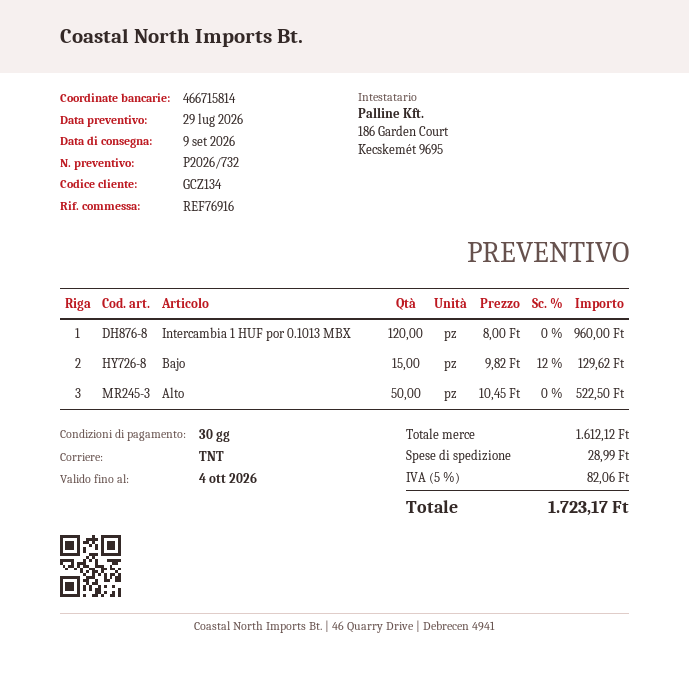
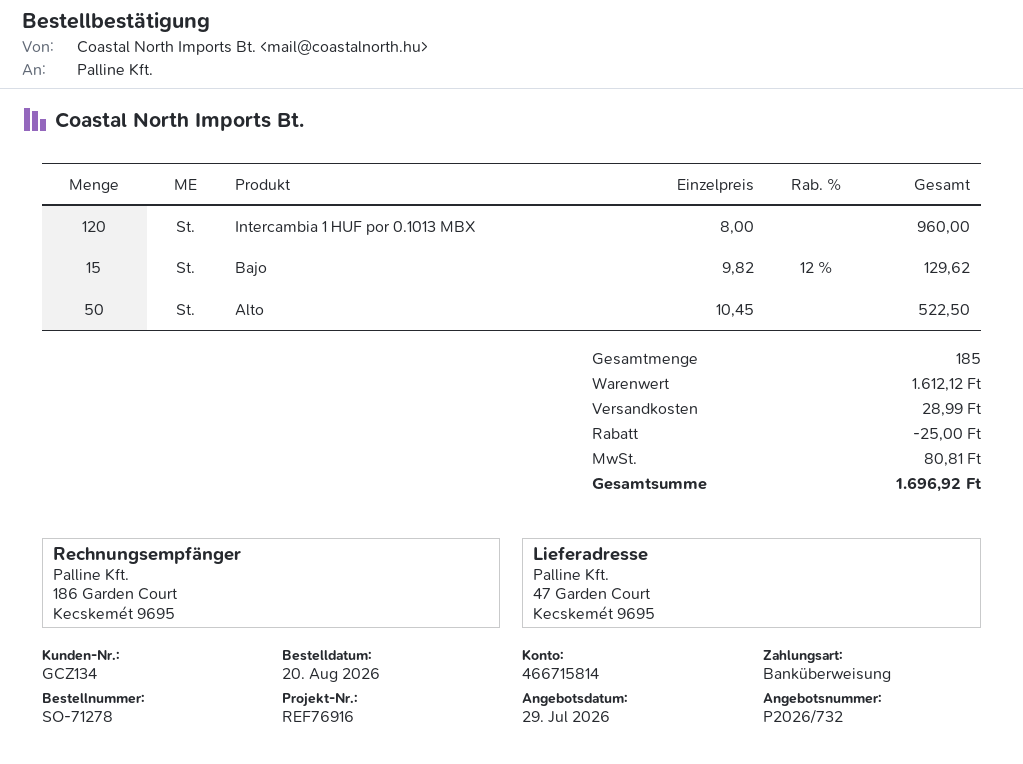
discount: none -> 25.00
tax: 82.06 -> 80.81
total: 1723.17 -> 1696.92

